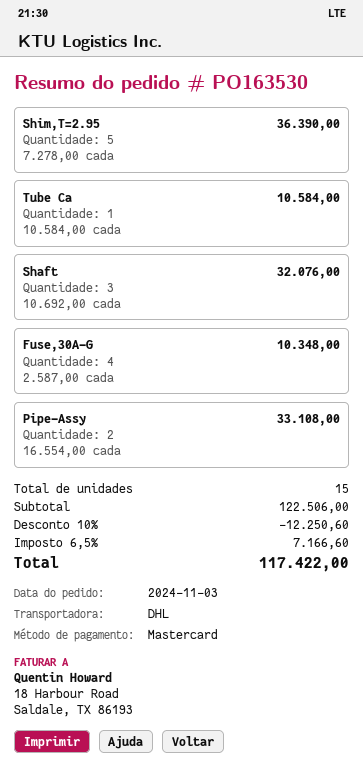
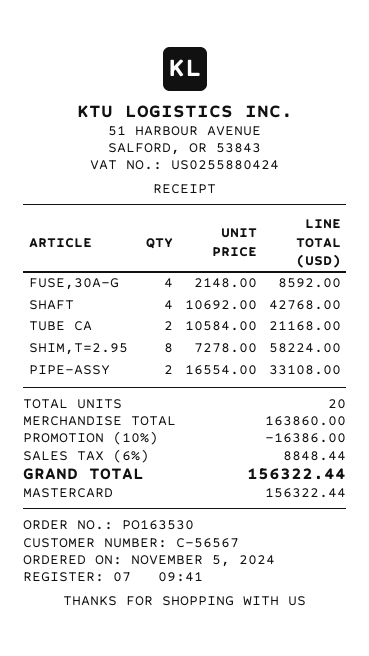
order date: 2024-11-03 -> 2024-11-05
Shim,T=2.95: 5 x 7278.00 = 36390.00 -> 8 x 7278.00 = 58224.00
Tube Ca: 1 x 10584.00 = 10584.00 -> 2 x 10584.00 = 21168.00
Shaft: 3 x 10692.00 = 32076.00 -> 4 x 10692.00 = 42768.00
Fuse,30A-G: 4 x 2587.00 = 10348.00 -> 4 x 2148.00 = 8592.00
total quantity: 15 -> 20
subtotal: 122506.00 -> 163860.00
discount: 10% = 12250.60 -> 10% = 16386.00
tax: 6.5% = 7166.60 -> 6% = 8848.44
total: 117422.00 -> 156322.44

